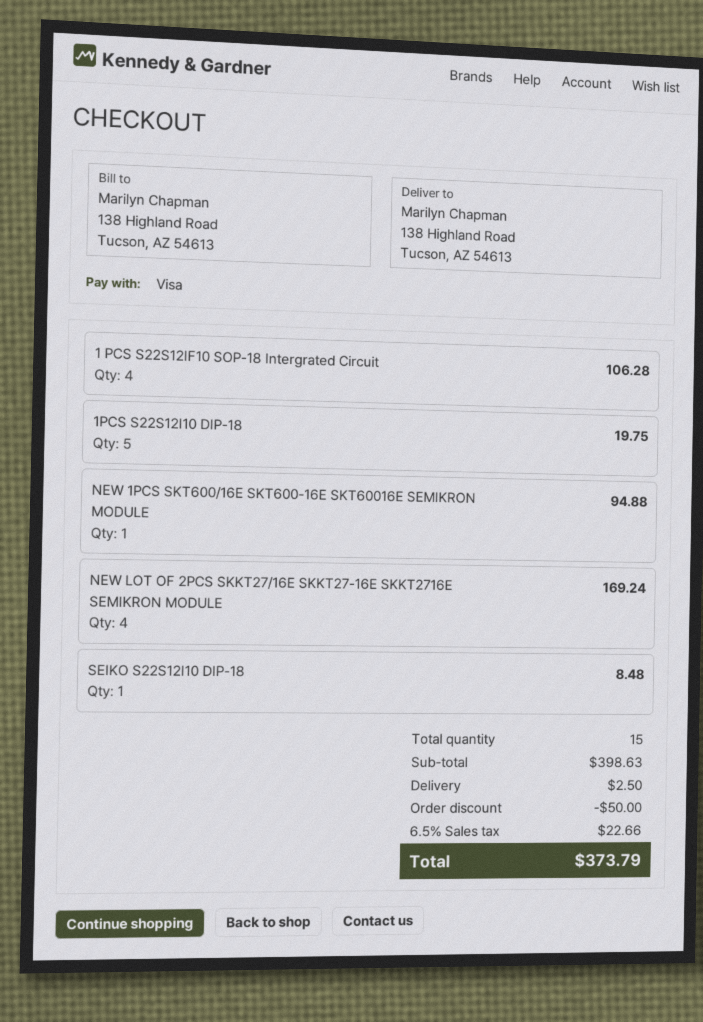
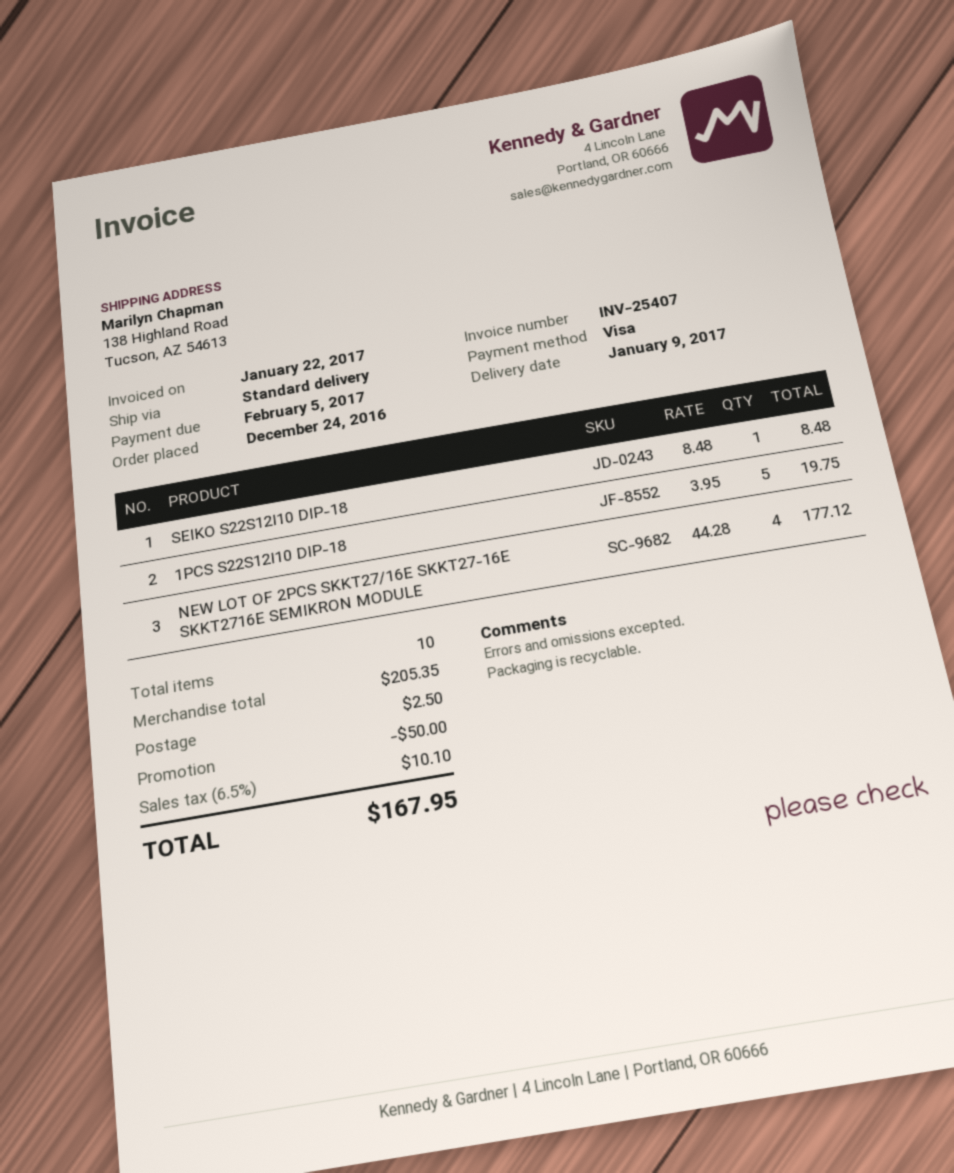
1 PCS S22S12IF10 SOP-18 Intergrated Circuit: 4 for 106.28 -> none
NEW 1PCS SKT600/16E SKT600-16E SKT60016E SEMIKRON MODULE: 1 for 94.88 -> none
NEW LOT OF 2PCS SKKT27/16E SKKT27-16E SKKT2716E SEMIKRON MODULE: 4 for 169.24 -> 4 for 177.12
total quantity: 15 -> 10
subtotal: 398.63 -> 205.35
tax: 6.5% = 22.66 -> 6.5% = 10.10
total: 373.79 -> 167.95

